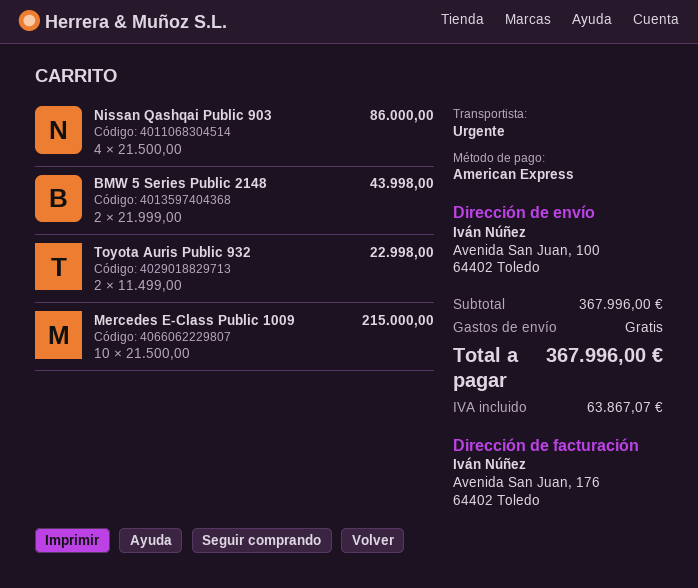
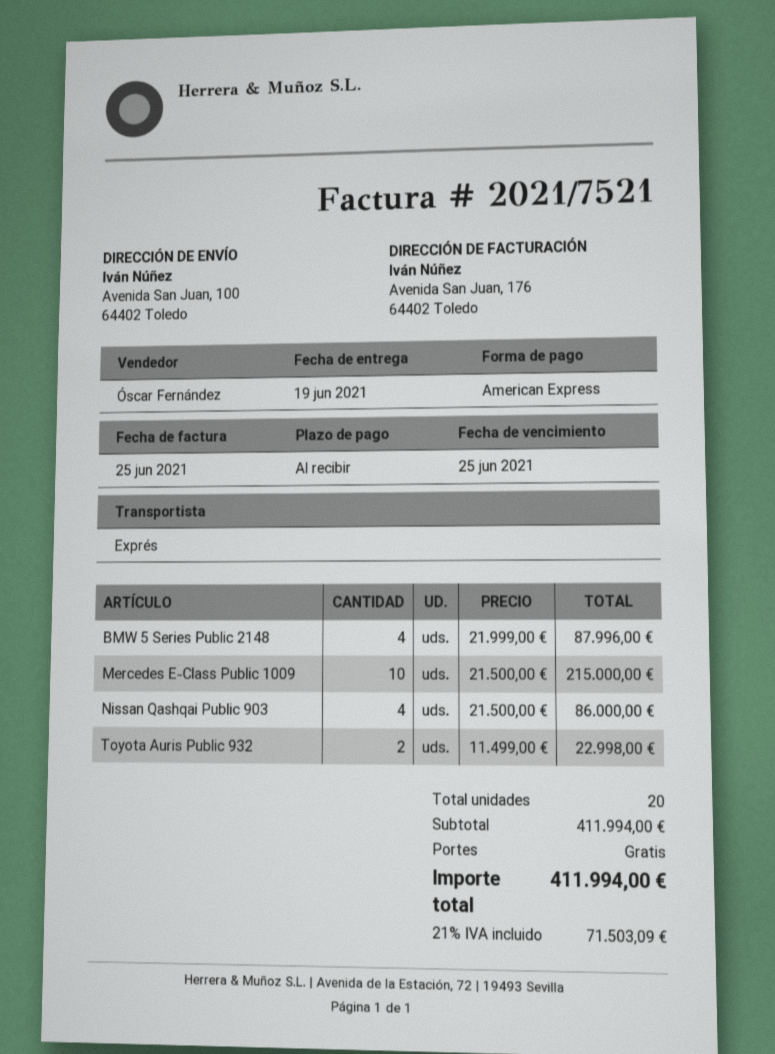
BMW 5 Series Public 2148: 2 x 21999.00 = 43998.00 -> 4 x 21999.00 = 87996.00
subtotal: 367996.00 -> 411994.00
tax: 63867.07 -> 71503.09
total: 367996.00 -> 411994.00

